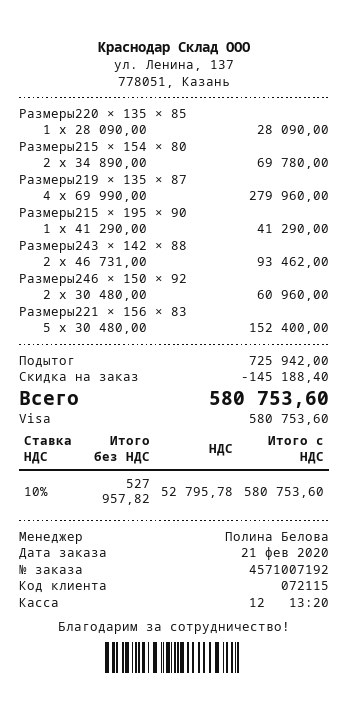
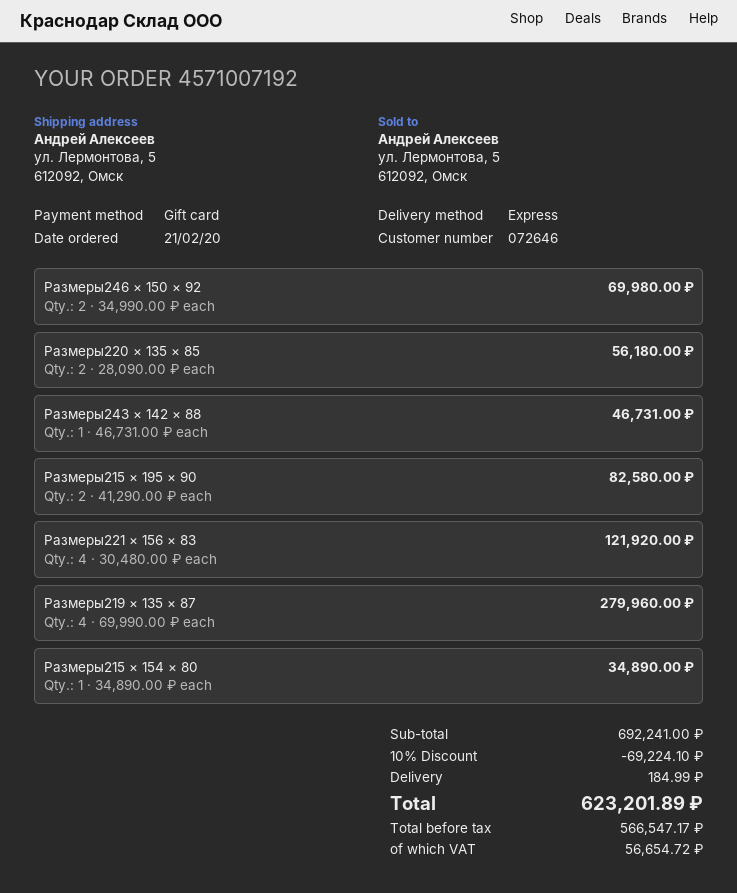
customer number: 072115 -> 072646
payment method: Visa -> gift card
Размеры220 × 135 × 85: 1 x 28090.00 = 28090.00 -> 2 x 28090.00 = 56180.00
Размеры215 × 154 × 80: 2 x 34890.00 = 69780.00 -> 1 x 34890.00 = 34890.00
Размеры215 × 195 × 90: 1 x 41290.00 = 41290.00 -> 2 x 41290.00 = 82580.00
Размеры243 × 142 × 88: 2 x 46731.00 = 93462.00 -> 1 x 46731.00 = 46731.00
Размеры246 × 150 × 92: 2 x 30480.00 = 60960.00 -> 2 x 34990.00 = 69980.00
Размеры221 × 156 × 83: 5 x 30480.00 = 152400.00 -> 4 x 30480.00 = 121920.00
subtotal: 725942.00 -> 692241.00
discount: 145188.40 -> 69224.10
shipping: none -> 184.99
net: 527957.82 -> 566547.17
tax: 52795.78 -> 56654.72
total: 580753.60 -> 623201.89

